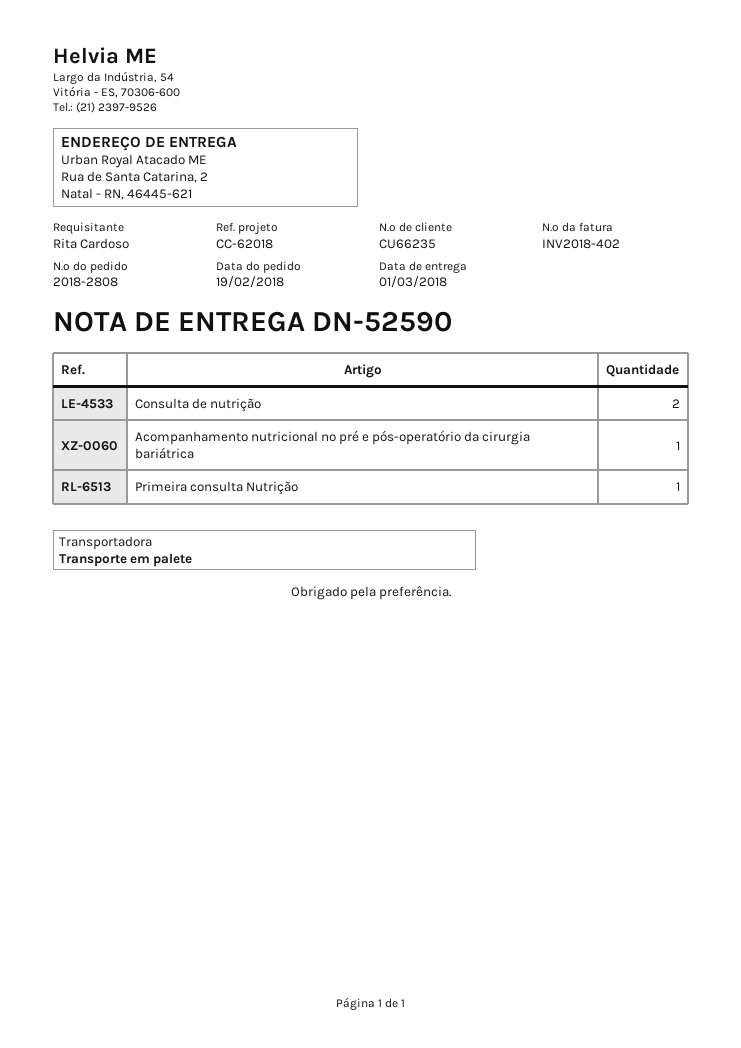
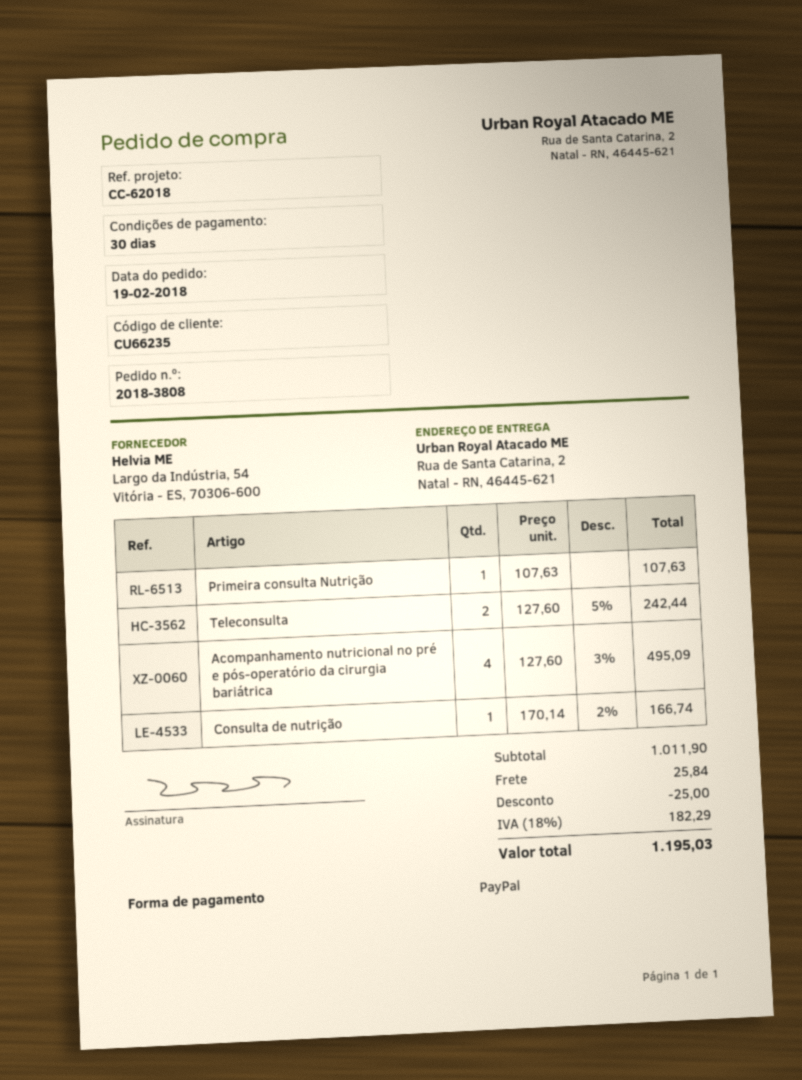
order number: 2018-2808 -> 2018-3808
Consulta de nutrição: 2 -> 1
Acompanhamento nutricional no pré e pós-operatório da cirurgia bariátrica: 1 -> 4
Teleconsulta: none -> 2

